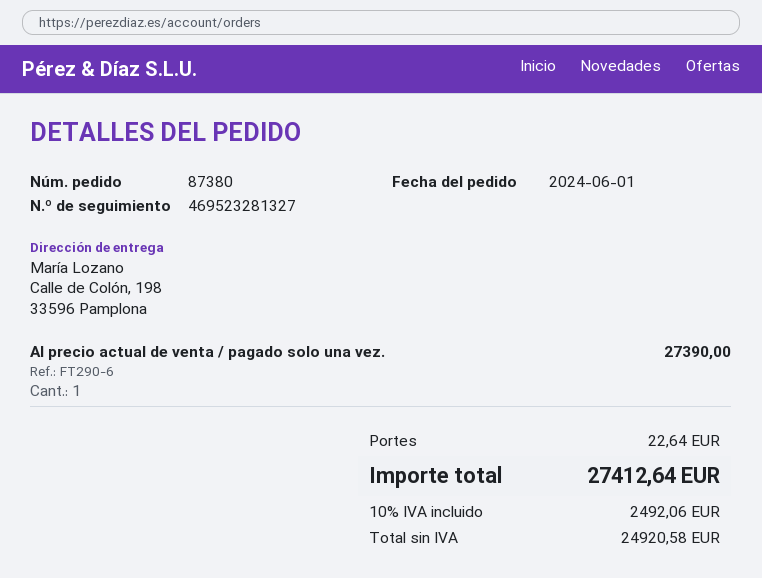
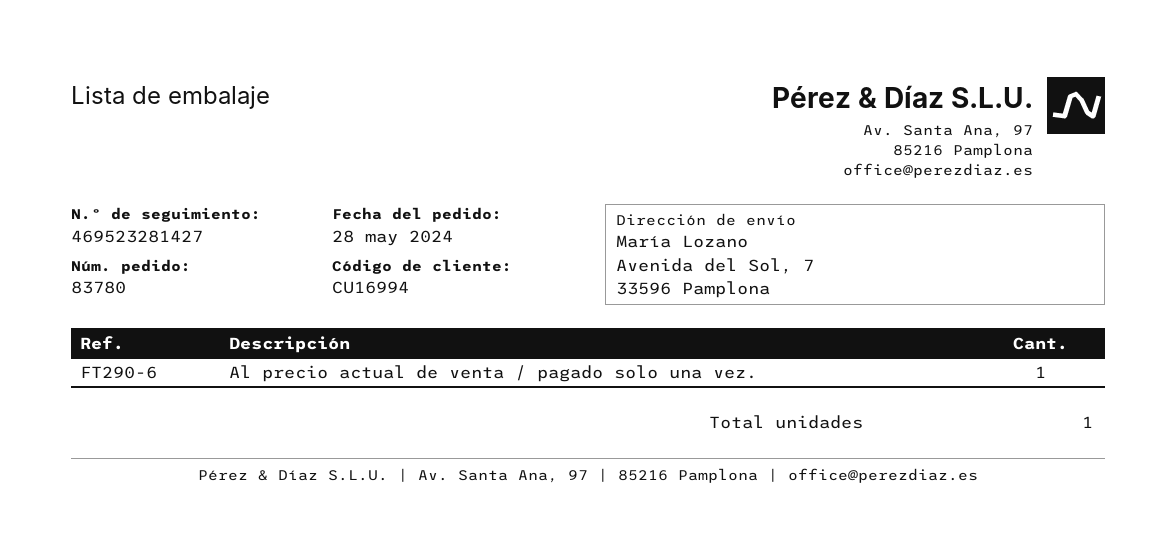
order number: 87380 -> 83780
order date: 2024-06-01 -> 2024-05-28
tracking number: 469523281327 -> 469523281427
ship to: Calle de Colón, 198, 33596 Pamplona -> Avenida del Sol, 7, 33596 Pamplona

